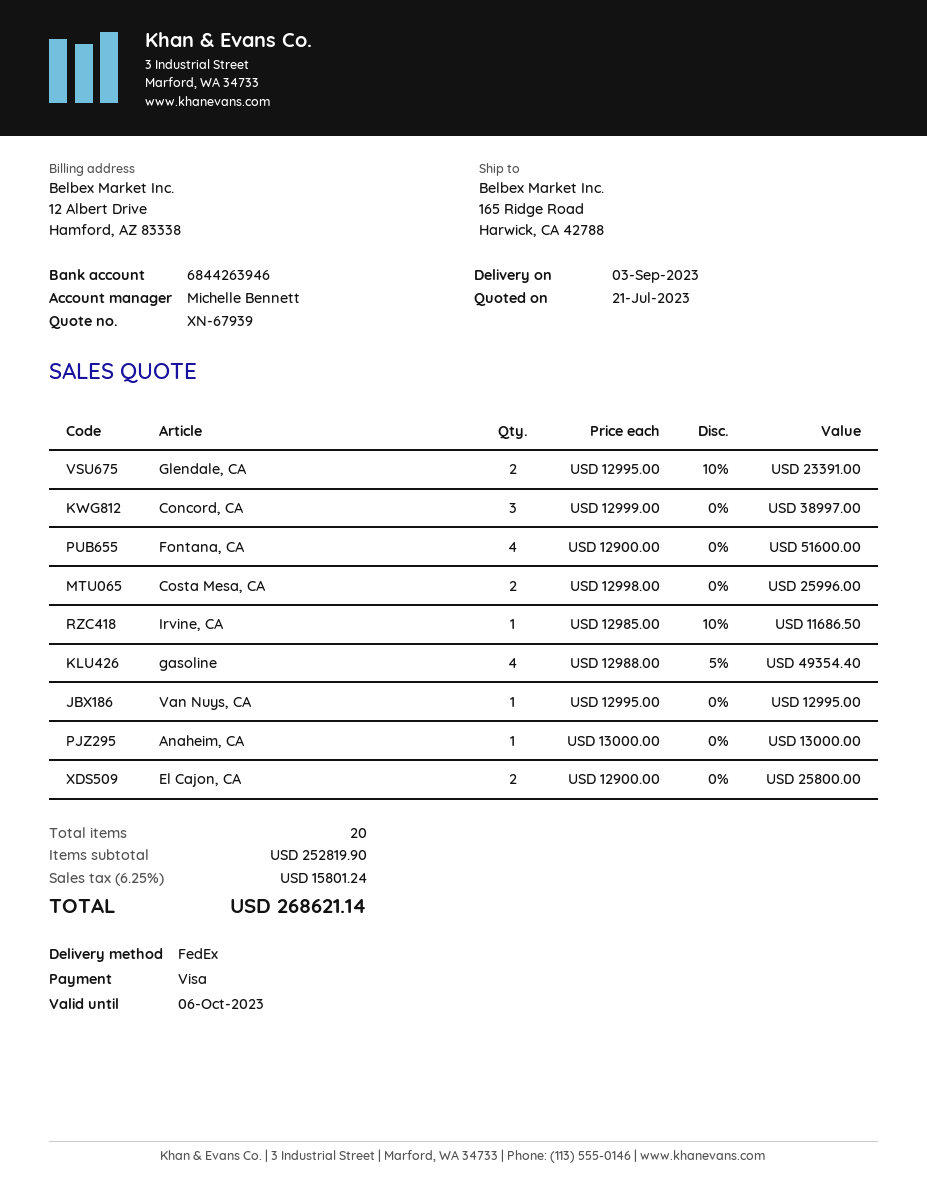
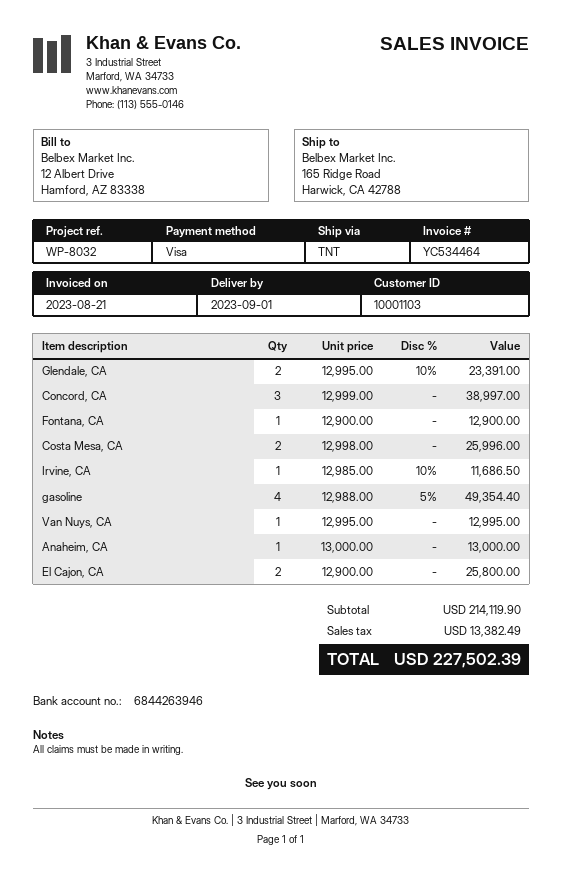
delivery date: 2023-09-03 -> 2023-09-01
shipping method: FedEx -> TNT
Fontana, CA: 4 x 12900.00 = 51600.00 -> 1 x 12900.00 = 12900.00
subtotal: 252819.90 -> 214119.90
tax: 15801.24 -> 13382.49
total: 268621.14 -> 227502.39

